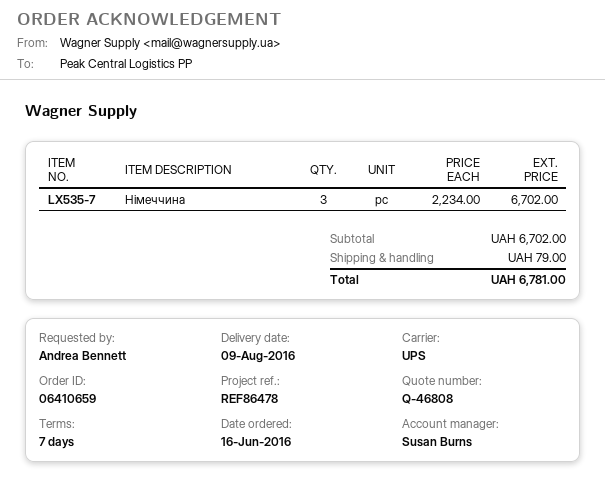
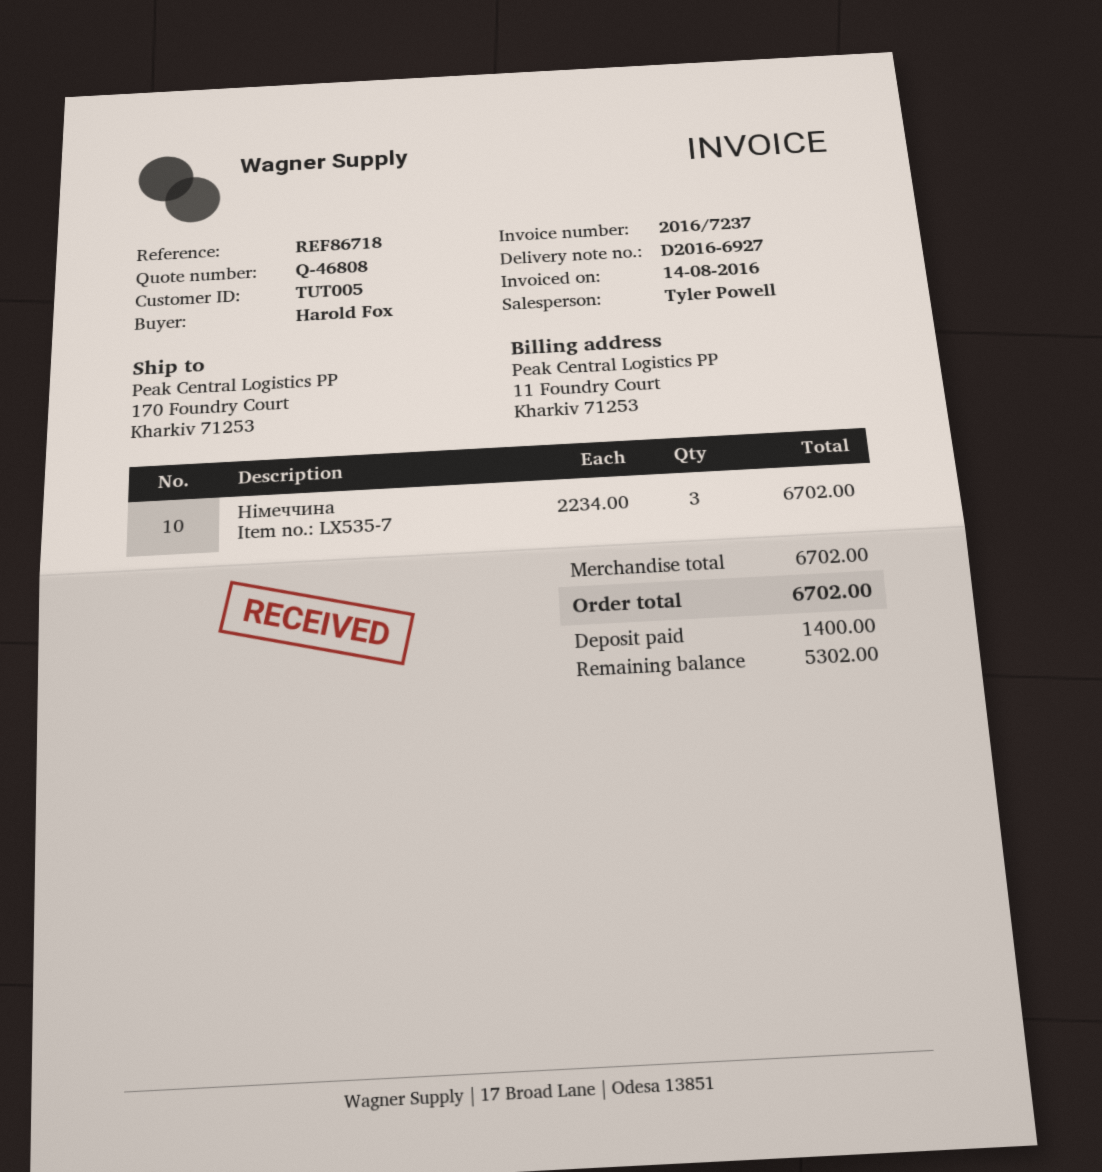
reference: REF86478 -> REF86718
ordered by: Andrea Bennett -> Harold Fox
sales rep: Susan Burns -> Tyler Powell
shipping: 79.00 -> none
total: 6781.00 -> 6702.00

